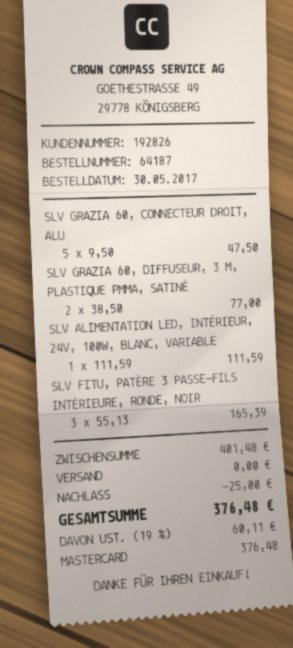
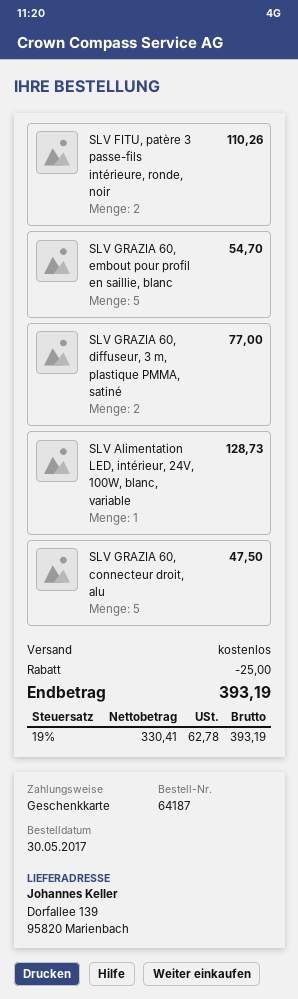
payment method: Mastercard -> gift card
SLV ALIMENTATION LED, INTÉRIEUR, 24V, 100W, BLANC, VARIABLE: 1 for 111.59 -> 1 for 128.73
SLV FITU, PATÈRE 3 PASSE-FILS INTÉRIEURE, RONDE, NOIR: 3 for 165.39 -> 2 for 110.26
SLV GRAZIA 60, embout pour profil en saillie, blanc: none -> 5 for 54.70
tax: 19% = 60.11 -> 19% = 62.78
total: 376.48 -> 393.19

